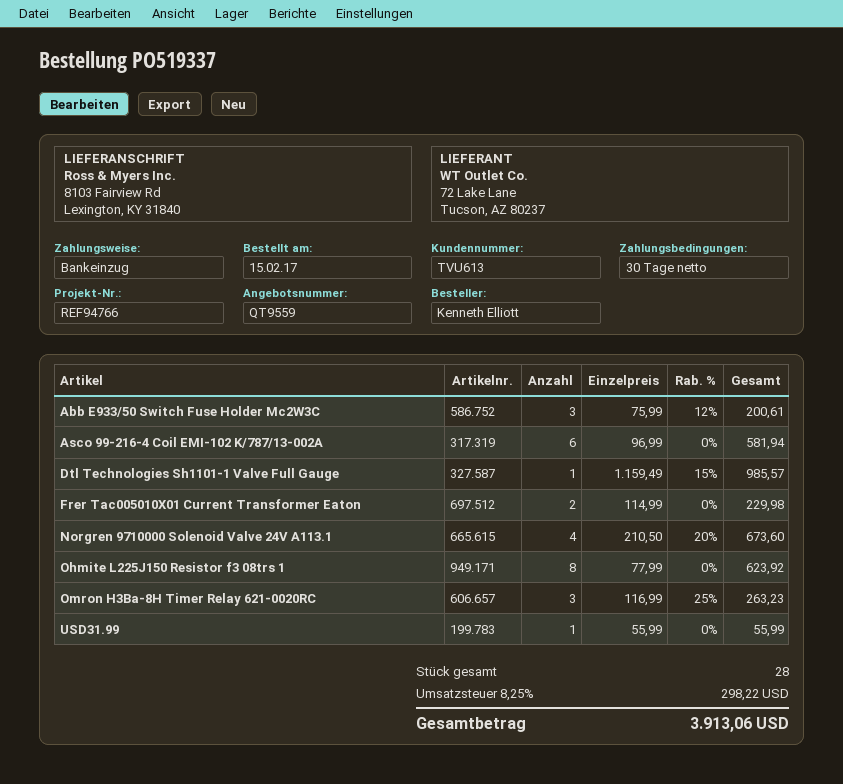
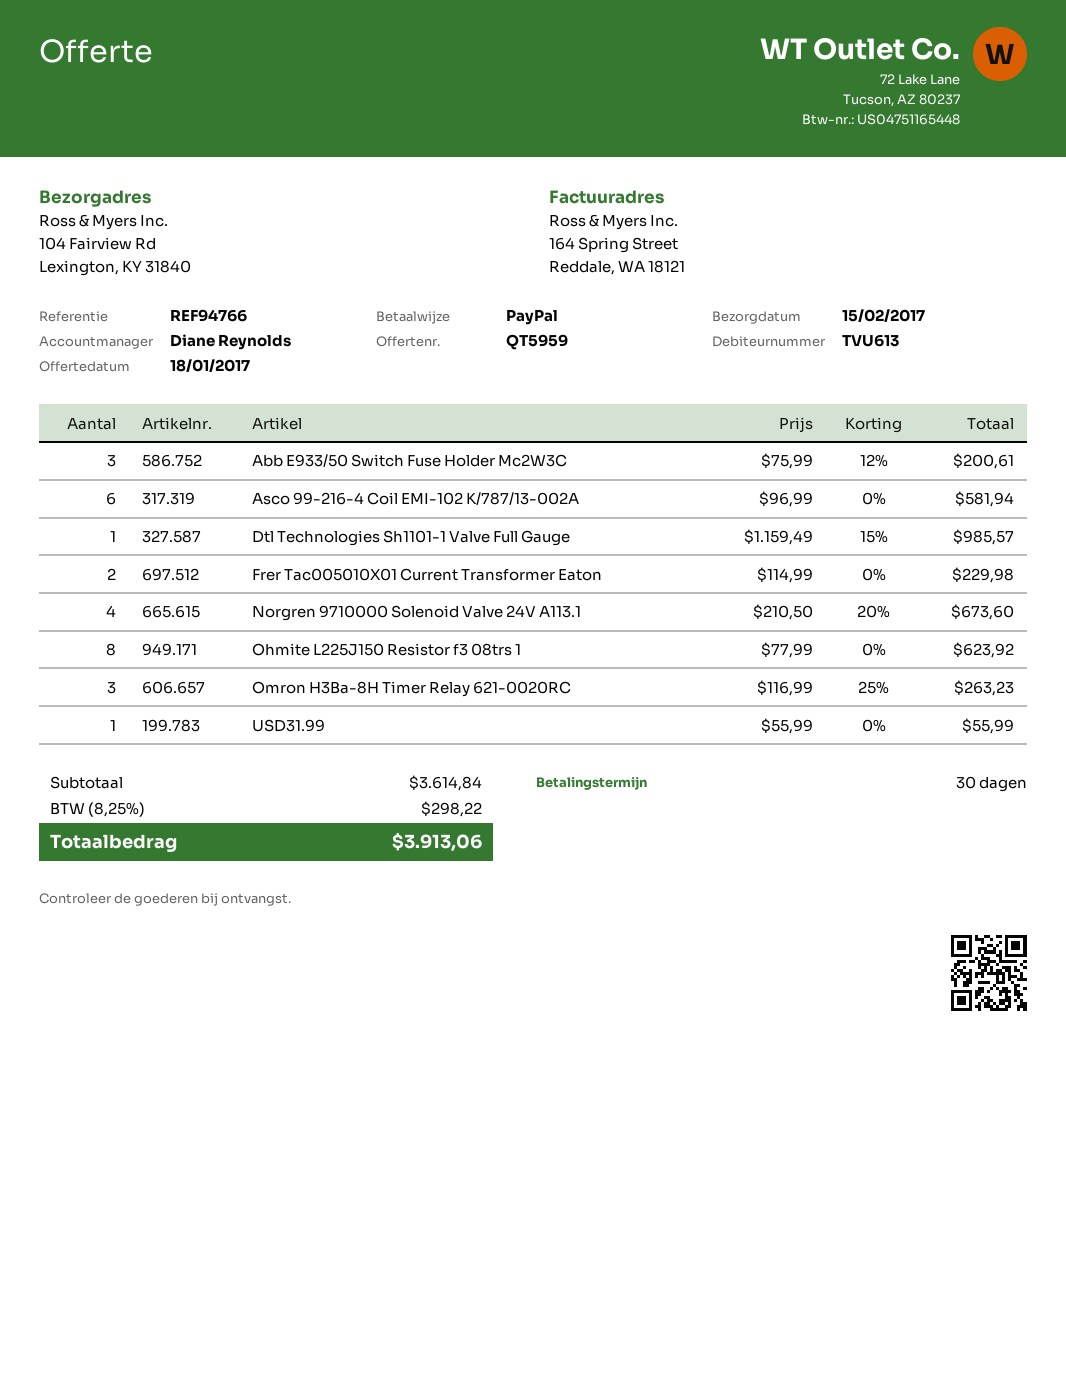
quote number: QT9559 -> QT5959
payment method: direct debit -> PayPal
ship to: 8103 Fairview Rd, Lexington, KY 31840 -> 104 Fairview Rd, Lexington, KY 31840

